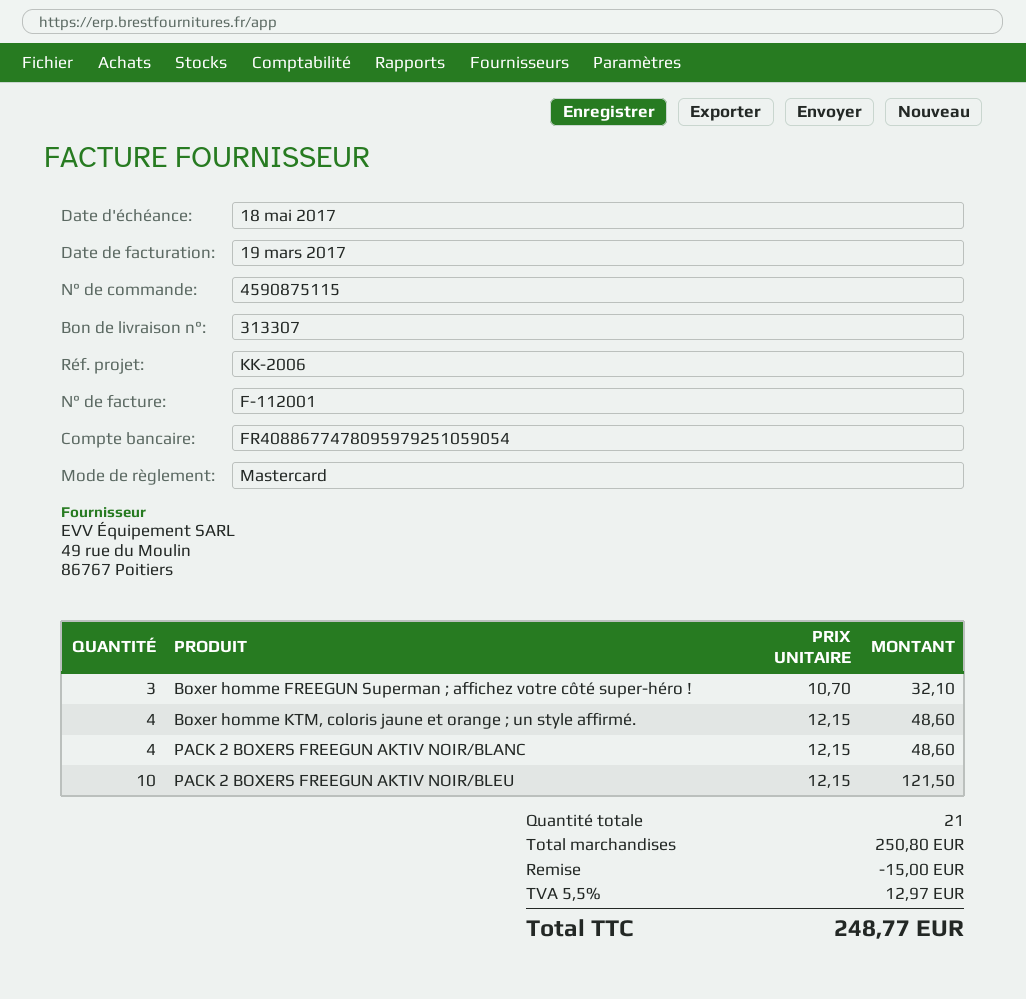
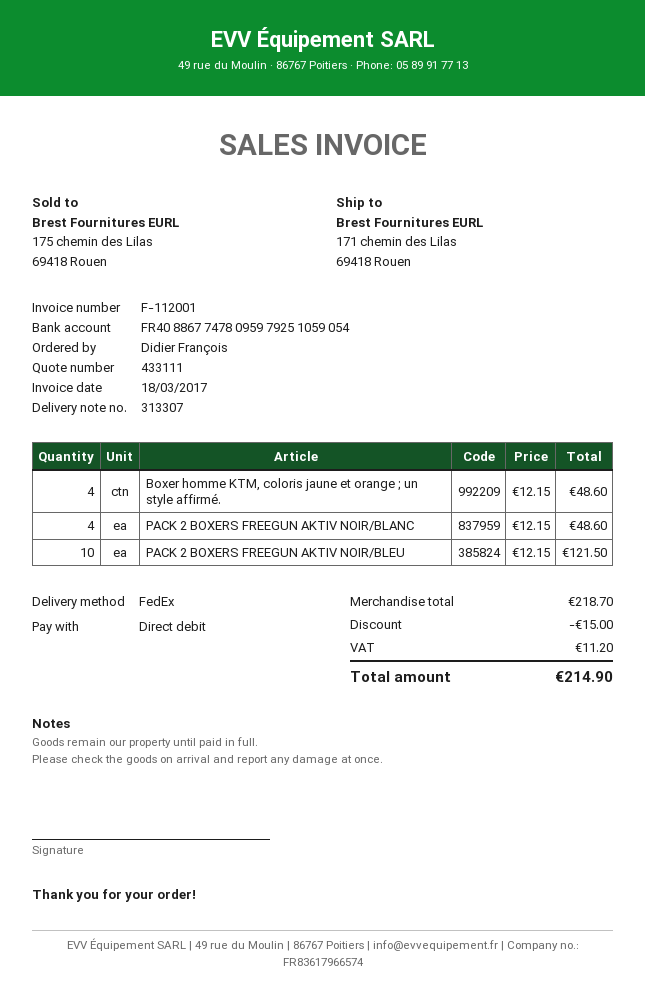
invoice date: 2017-03-19 -> 2017-03-18
payment method: Mastercard -> direct debit
Boxer homme FREEGUN Superman ; affichez votre côté super-héro !: 3 x 10.70 = 32.10 -> none
subtotal: 250.80 -> 218.70
tax: 12.97 -> 11.20
total: 248.77 -> 214.90

